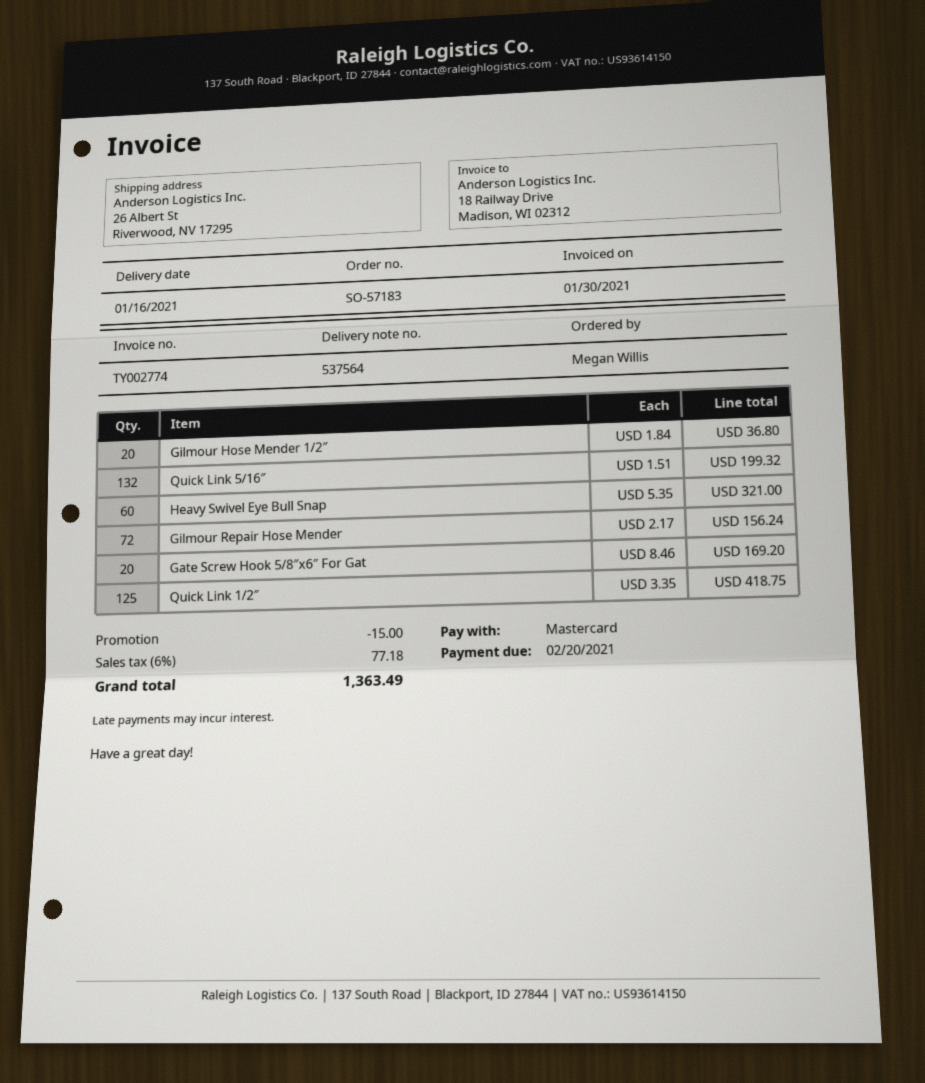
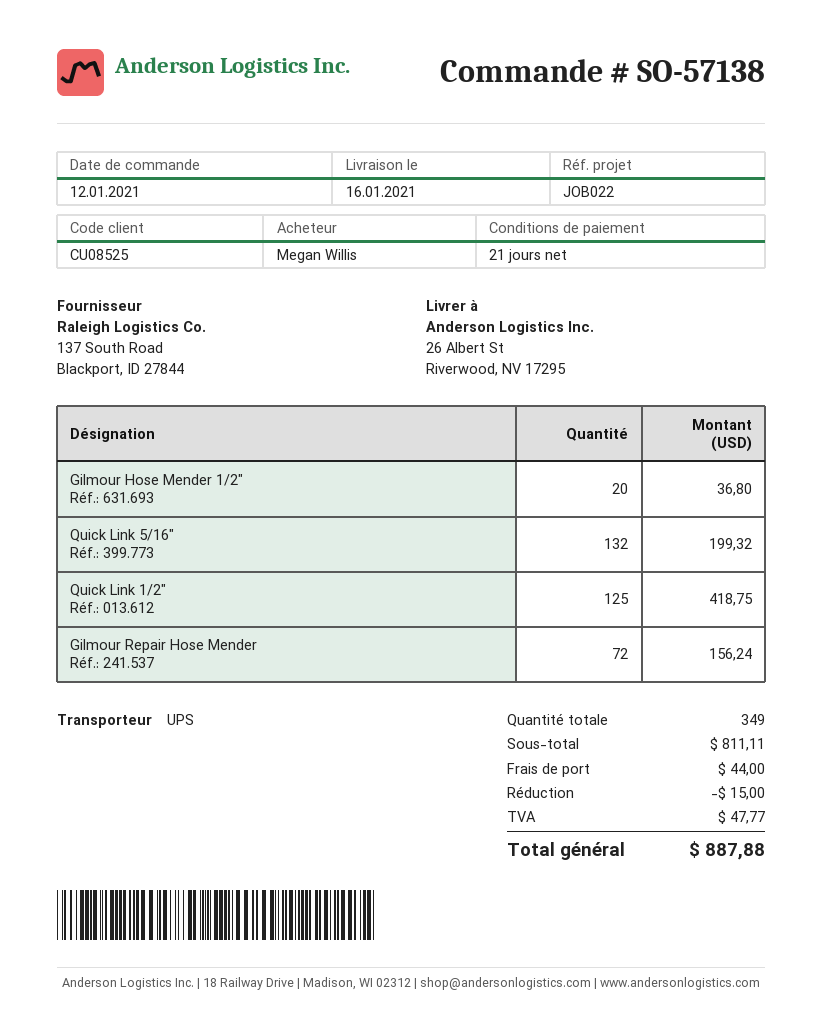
order number: SO-57183 -> SO-57138
Heavy Swivel Eye Bull Snap: 60 for 321.00 -> none
Gate Screw Hook 5/8″x6″ For Gat: 20 for 169.20 -> none
shipping: none -> 44.00
tax: 77.18 -> 47.77
total: 1363.49 -> 887.88

